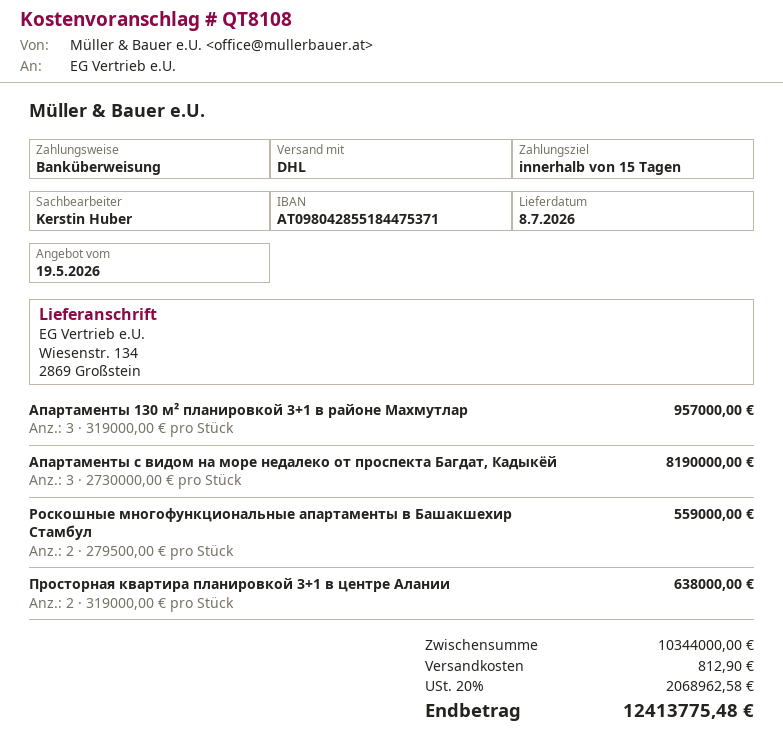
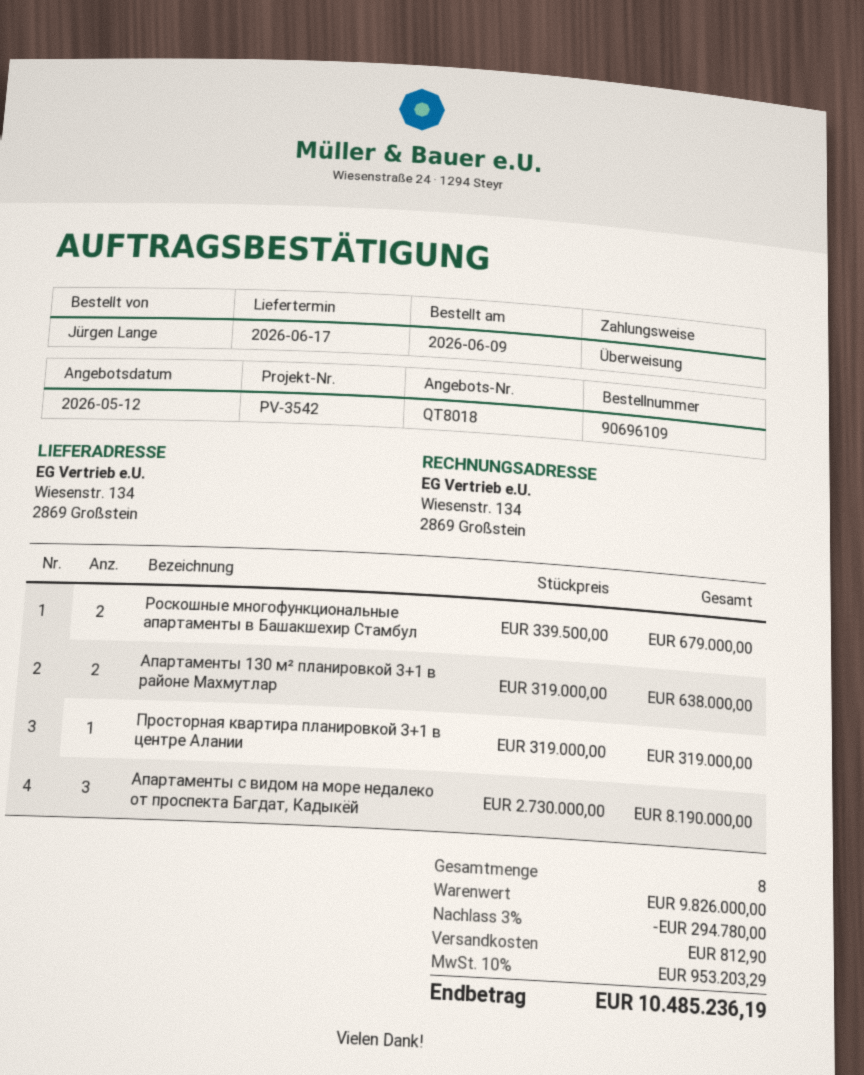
quote number: QT8108 -> QT8018
quote date: 2026-05-19 -> 2026-05-12
delivery date: 2026-07-08 -> 2026-06-17
Апартаменты 130 м² планировкой 3+1 в районе Махмутлар: 3 x 319000.00 = 957000.00 -> 2 x 319000.00 = 638000.00
Роскошные многофункциональные апартаменты в Башакшехир Стамбул: 2 x 279500.00 = 559000.00 -> 2 x 339500.00 = 679000.00
Просторная квартира планировкой 3+1 в центре Алании: 2 x 319000.00 = 638000.00 -> 1 x 319000.00 = 319000.00
subtotal: 10344000.00 -> 9826000.00
discount: none -> 3% = 294780.00
tax: 20% = 2068962.58 -> 10% = 953203.29
total: 12413775.48 -> 10485236.19

